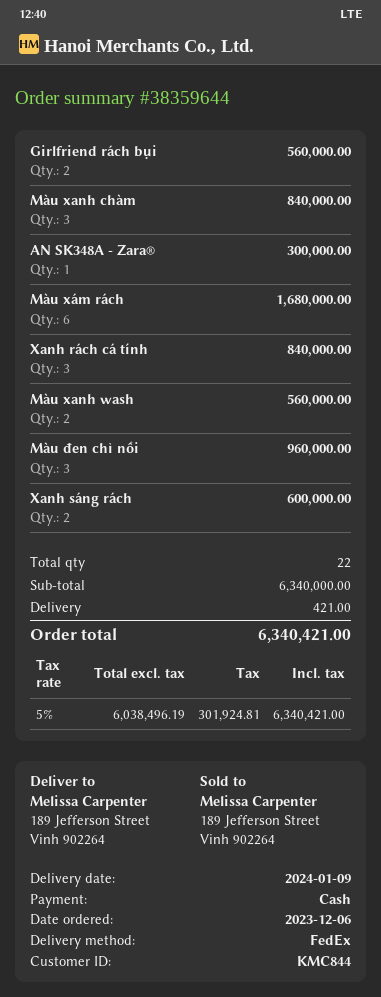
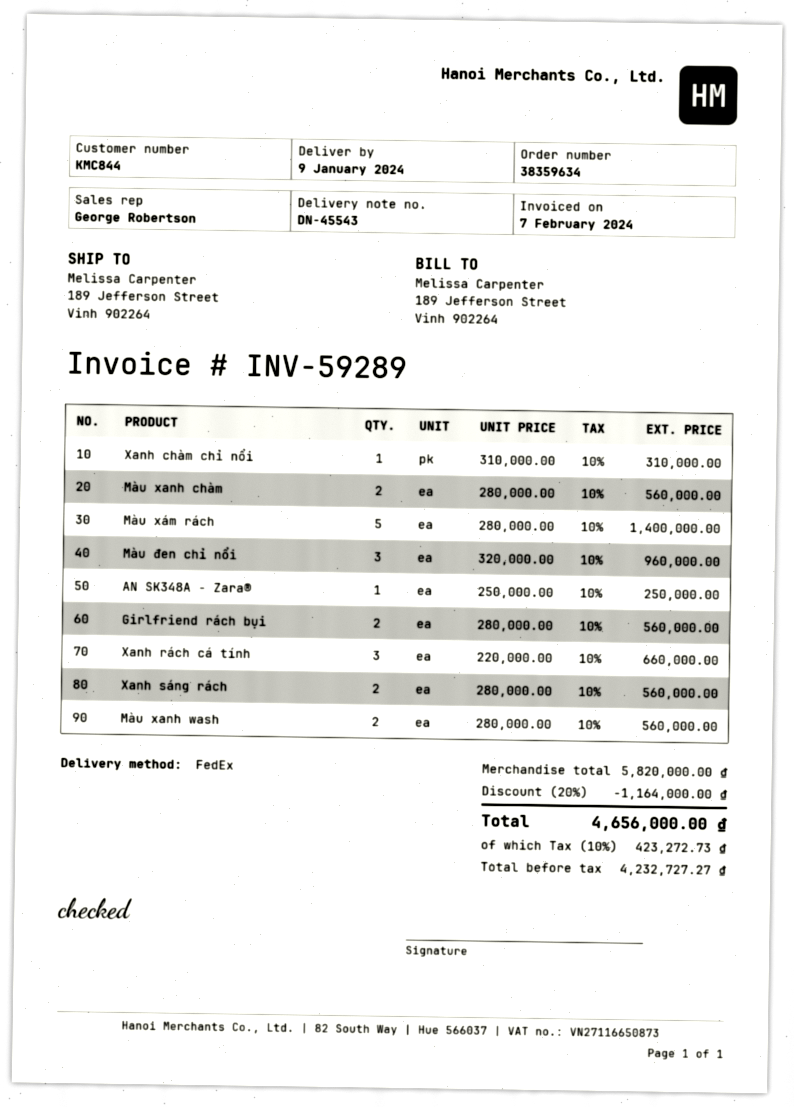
order number: 38359644 -> 38359634
Màu xanh chàm: 3 for 840000.00 -> 2 for 560000.00
AN SK348A - Zara®: 1 for 300000.00 -> 1 for 250000.00
Màu xám rách: 6 for 1680000.00 -> 5 for 1400000.00
Xanh rách cá tính: 3 for 840000.00 -> 3 for 660000.00
Xanh sáng rách: 2 for 600000.00 -> 2 for 560000.00
Xanh chàm chỉ nổi: none -> 1 for 310000.00
subtotal: 6340000.00 -> 5820000.00
discount: none -> 20% = 1164000.00
shipping: 421.00 -> none
net: 6038496.19 -> 4232727.27
tax: 5% = 301924.81 -> 10% = 423272.73
total: 6340421.00 -> 4656000.00

